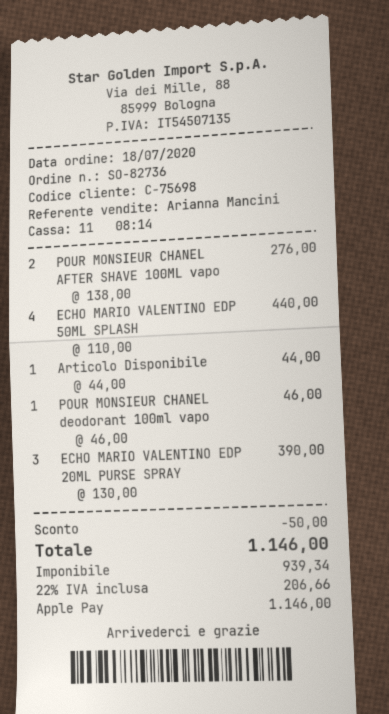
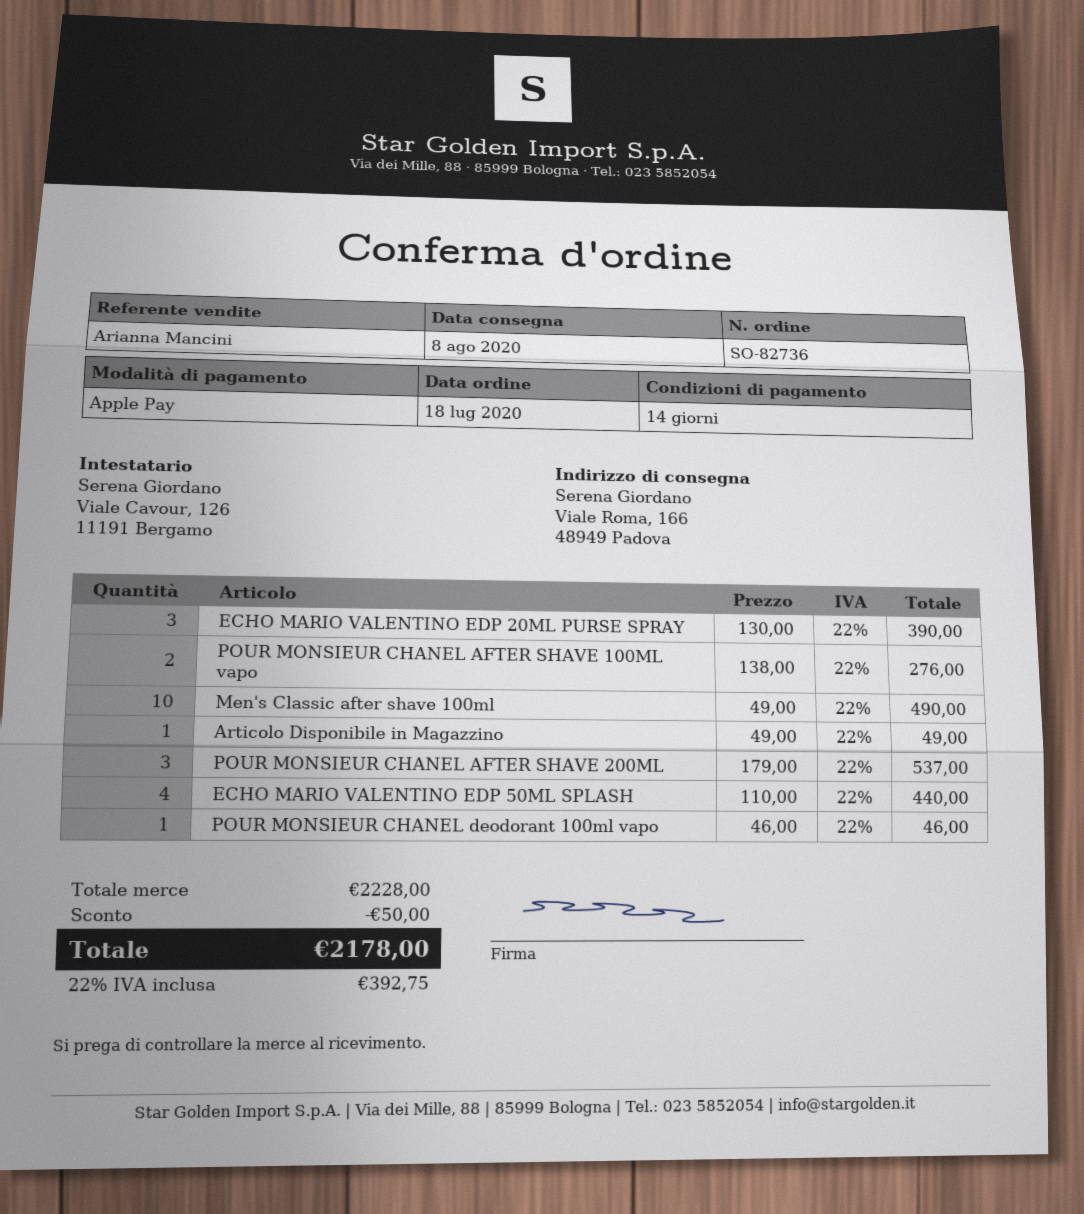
Articolo Disponibile: 1 x 44.00 = 44.00 -> 1 x 49.00 = 49.00
Men's Classic after shave 100ml: none -> 10 x 49.00 = 490.00
POUR MONSIEUR CHANEL AFTER SHAVE 200ML: none -> 3 x 179.00 = 537.00
tax: 22% = 206.66 -> 22% = 392.75
total: 1146.00 -> 2178.00

